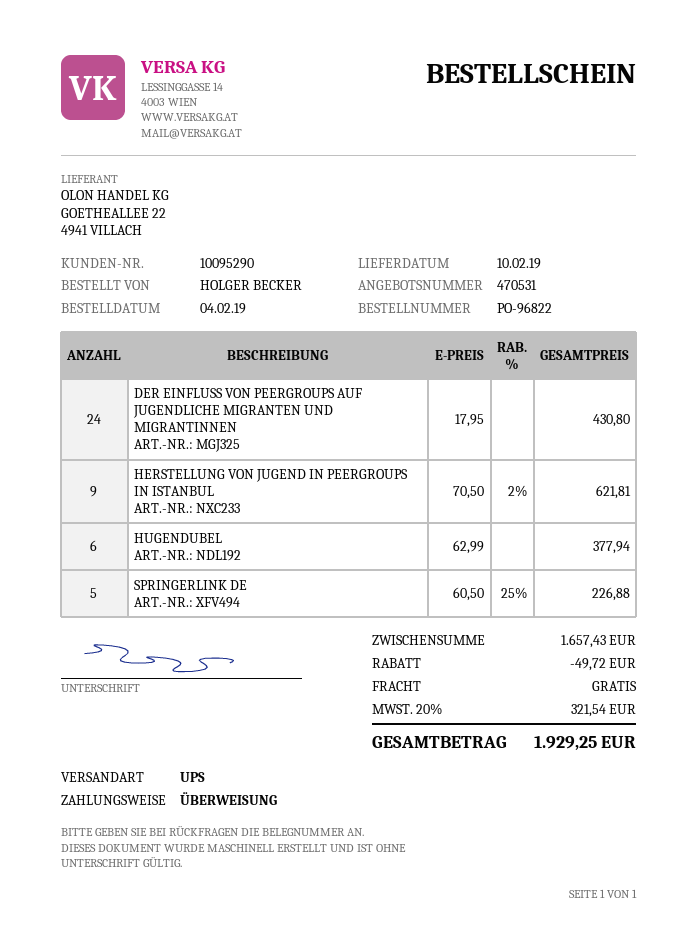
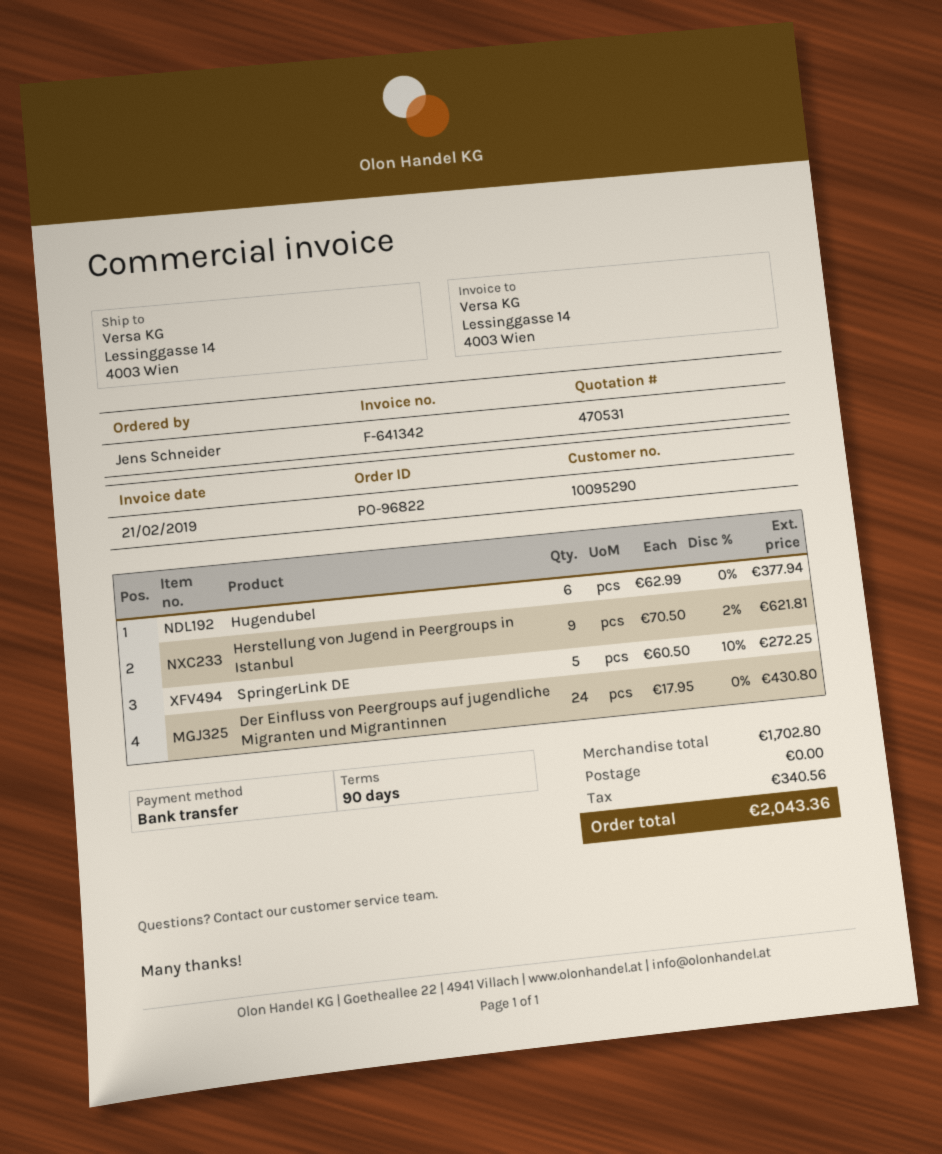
ordered by: HOLGER BECKER -> Jens Schneider
SPRINGERLINK DE: 5 x 60.50 - 25% = 226.88 -> 5 x 60.50 - 10% = 272.25
subtotal: 1657.43 -> 1702.80
discount: 49.72 -> none
tax: 321.54 -> 340.56
total: 1929.25 -> 2043.36

